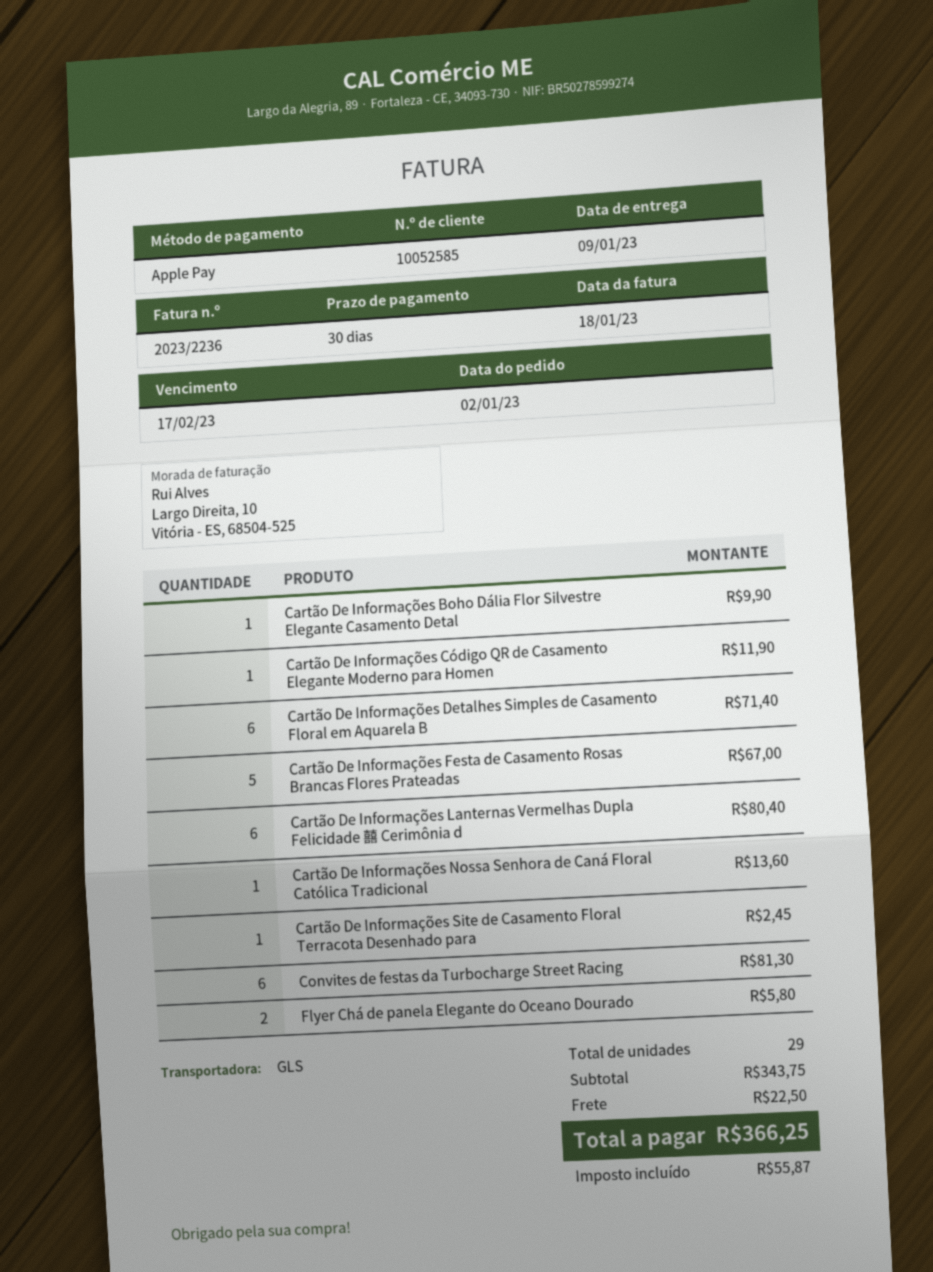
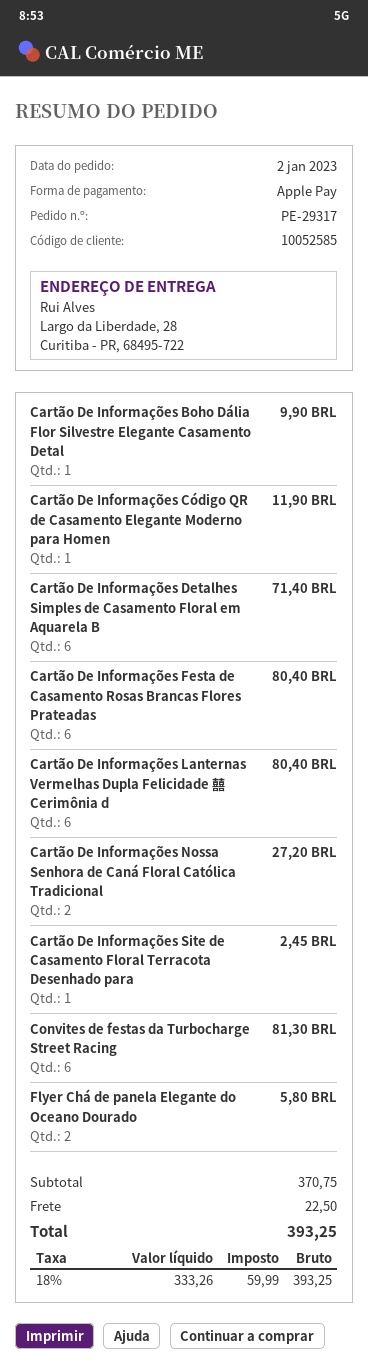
Cartão De Informações Festa de Casamento Rosas Brancas Flores Prateadas: 5 for 67.00 -> 6 for 80.40
Cartão De Informações Nossa Senhora de Caná Floral Católica Tradicional: 1 for 13.60 -> 2 for 27.20
subtotal: 343.75 -> 370.75
tax: 55.87 -> 59.99
total: 366.25 -> 393.25

